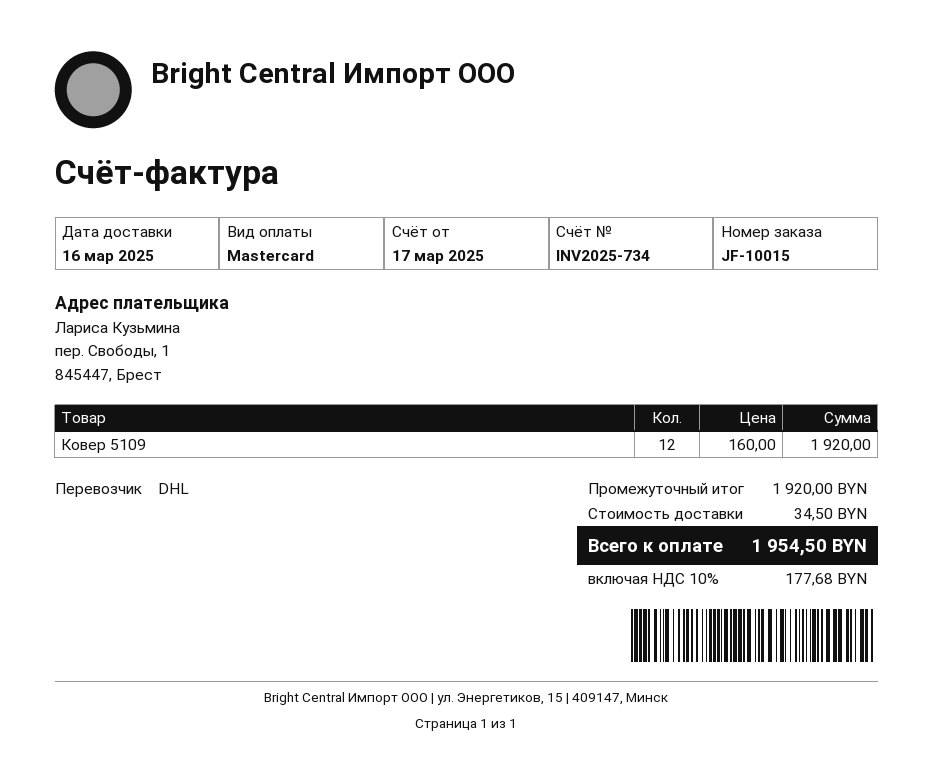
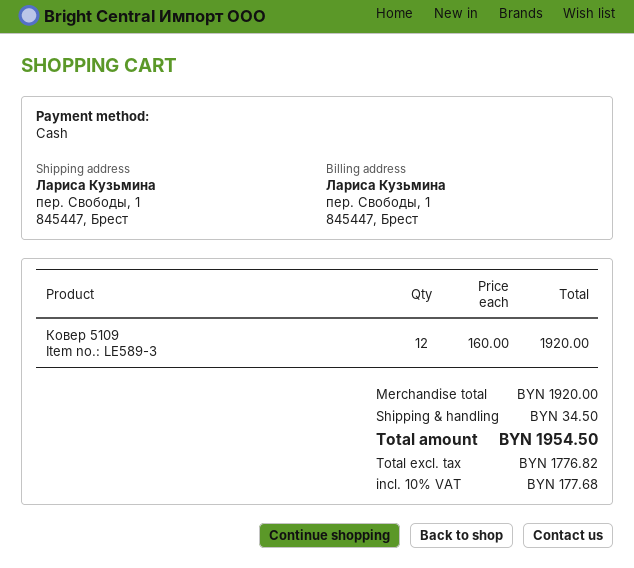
payment method: Mastercard -> cash

